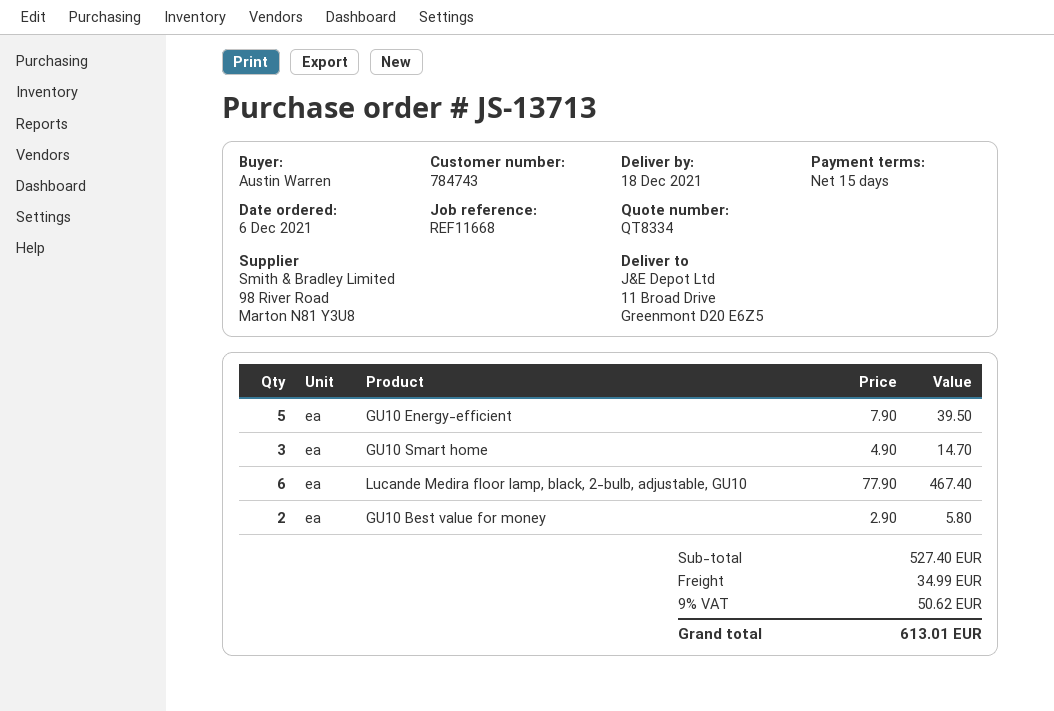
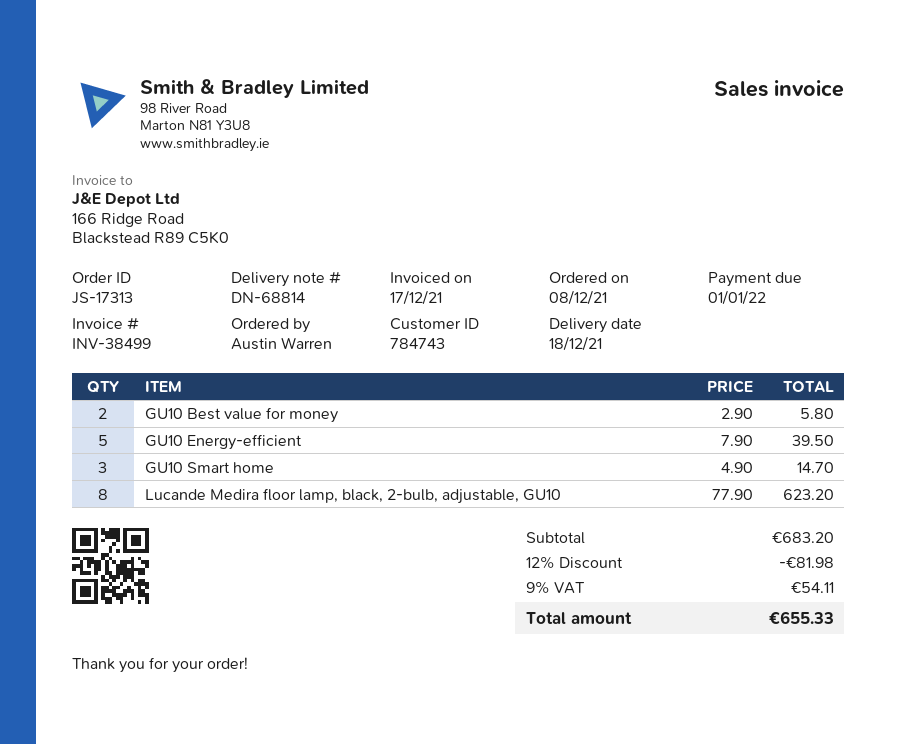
order number: JS-13713 -> JS-17313
order date: 2021-12-06 -> 2021-12-08
Lucande Medira floor lamp, black, 2-bulb, adjustable, GU10: 6 x 77.90 = 467.40 -> 8 x 77.90 = 623.20
subtotal: 527.40 -> 683.20
discount: none -> 12% = 81.98
shipping: 34.99 -> none
tax: 9% = 50.62 -> 9% = 54.11
total: 613.01 -> 655.33

